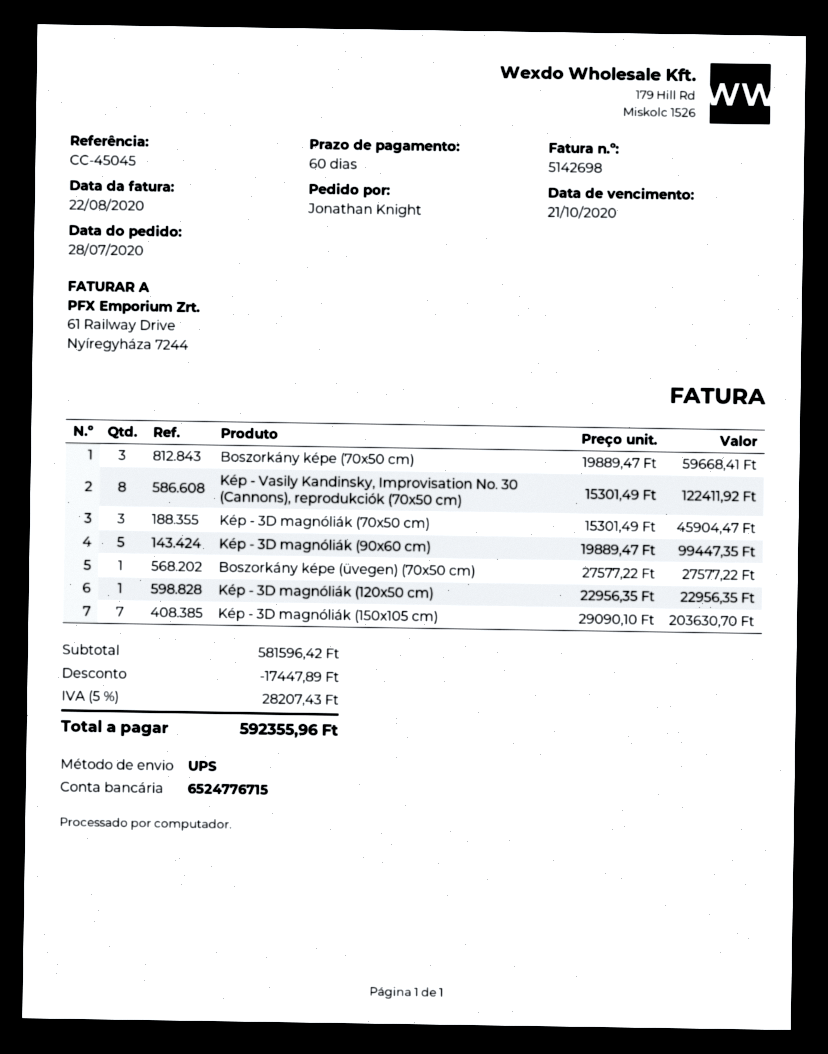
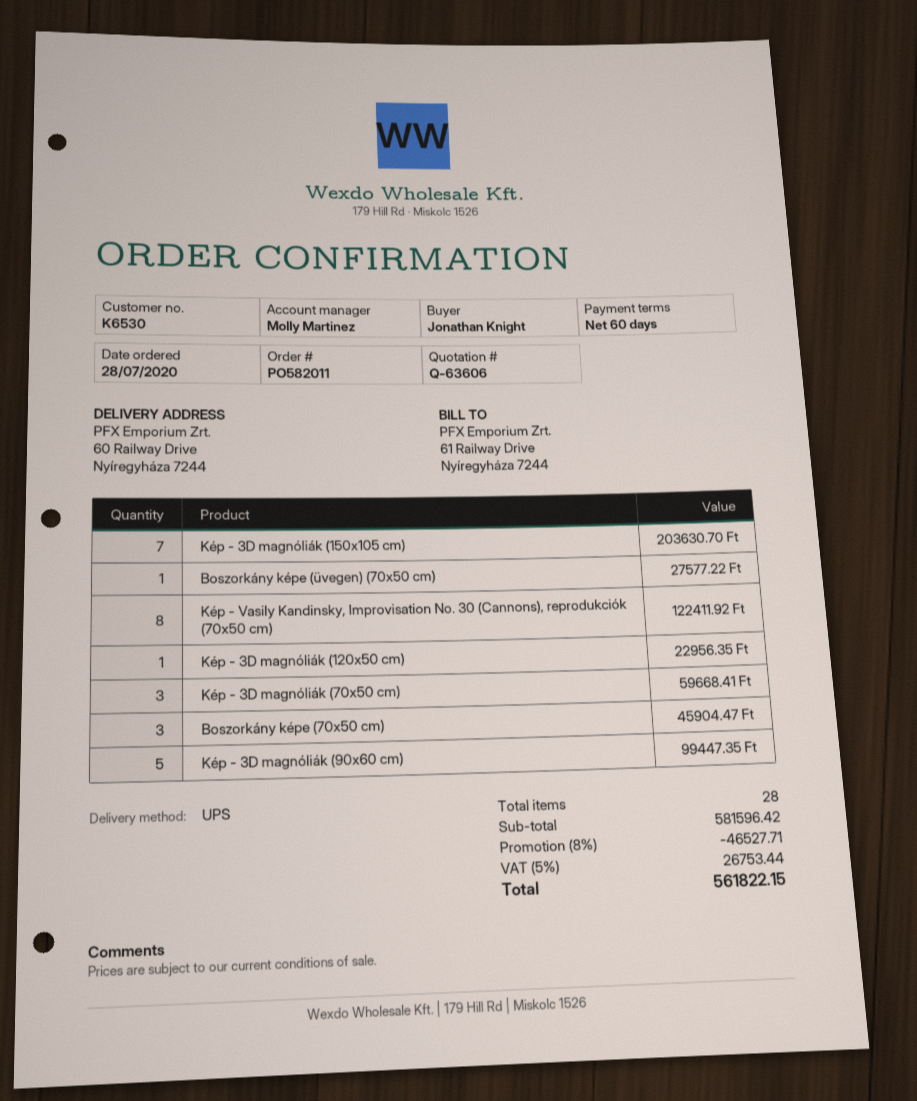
Boszorkány képe (70x50 cm): 3 for 59668.41 -> 3 for 45904.47
Kép - 3D magnóliák (70x50 cm): 3 for 45904.47 -> 3 for 59668.41
discount: 17447.89 -> 46527.71
tax: 5% = 28207.43 -> 5% = 26753.44
total: 592355.96 -> 561822.15

